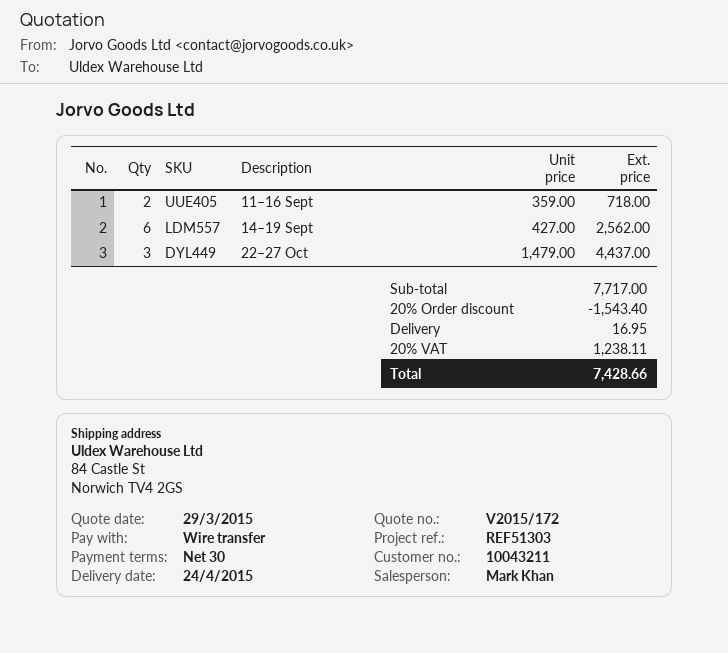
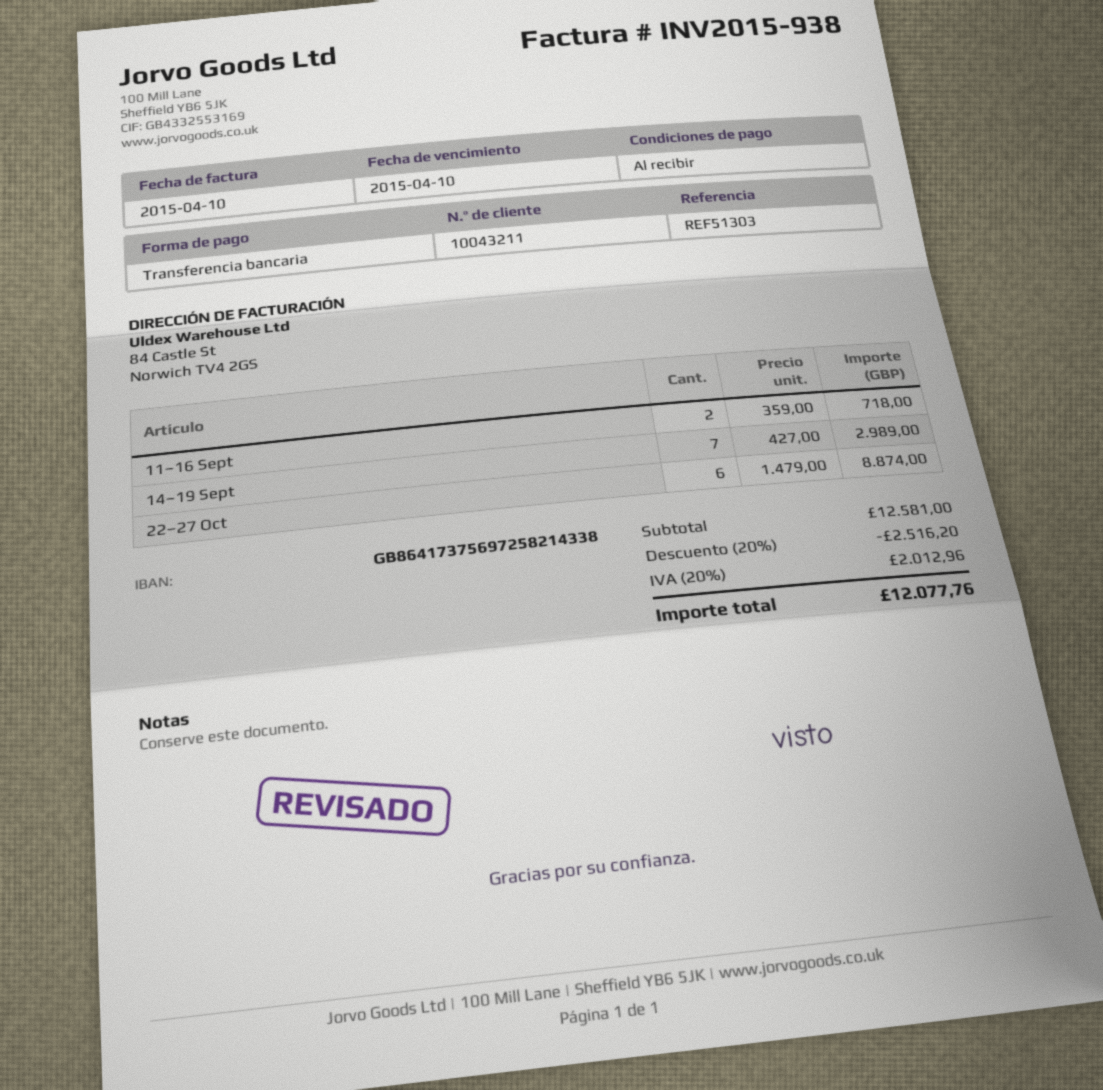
payment terms: 30 days -> on receipt
14–19 Sept: 6 x 427.00 = 2562.00 -> 7 x 427.00 = 2989.00
22–27 Oct: 3 x 1479.00 = 4437.00 -> 6 x 1479.00 = 8874.00
subtotal: 7717.00 -> 12581.00
discount: 20% = 1543.40 -> 20% = 2516.20
shipping: 16.95 -> none
tax: 20% = 1238.11 -> 20% = 2012.96
total: 7428.66 -> 12077.76

